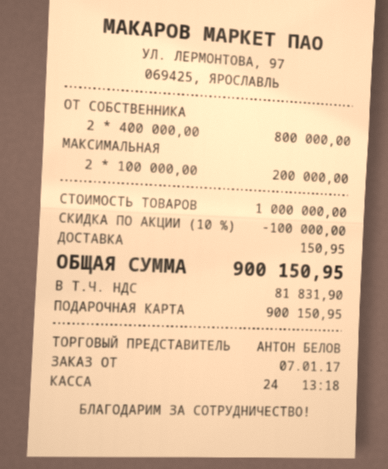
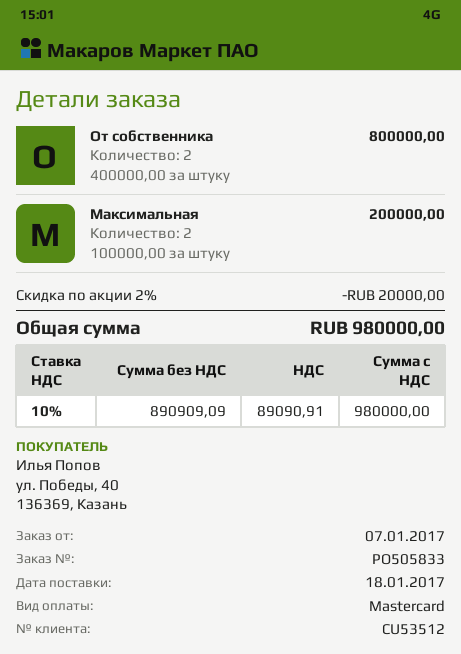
payment method: gift card -> Mastercard
discount: 10% = 100000.00 -> 2% = 20000.00
shipping: 150.95 -> none
tax: 81831.90 -> 89090.91
total: 900150.95 -> 980000.00

